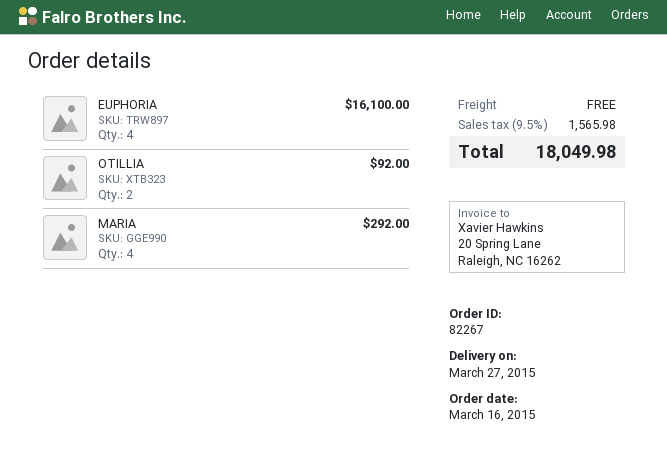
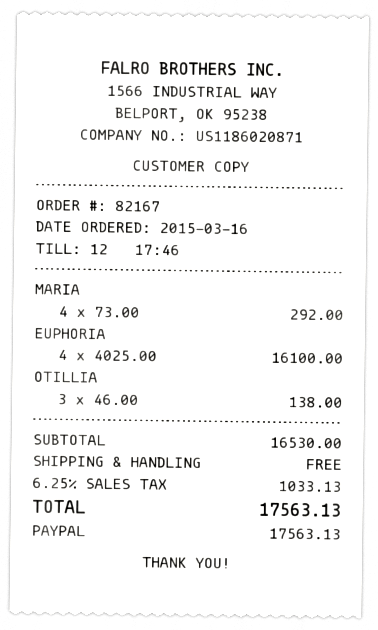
order number: 82267 -> 82167
OTILLIA: 2 for 92.00 -> 3 for 138.00
tax: 9.5% = 1565.98 -> 6.25% = 1033.13
total: 18049.98 -> 17563.13

